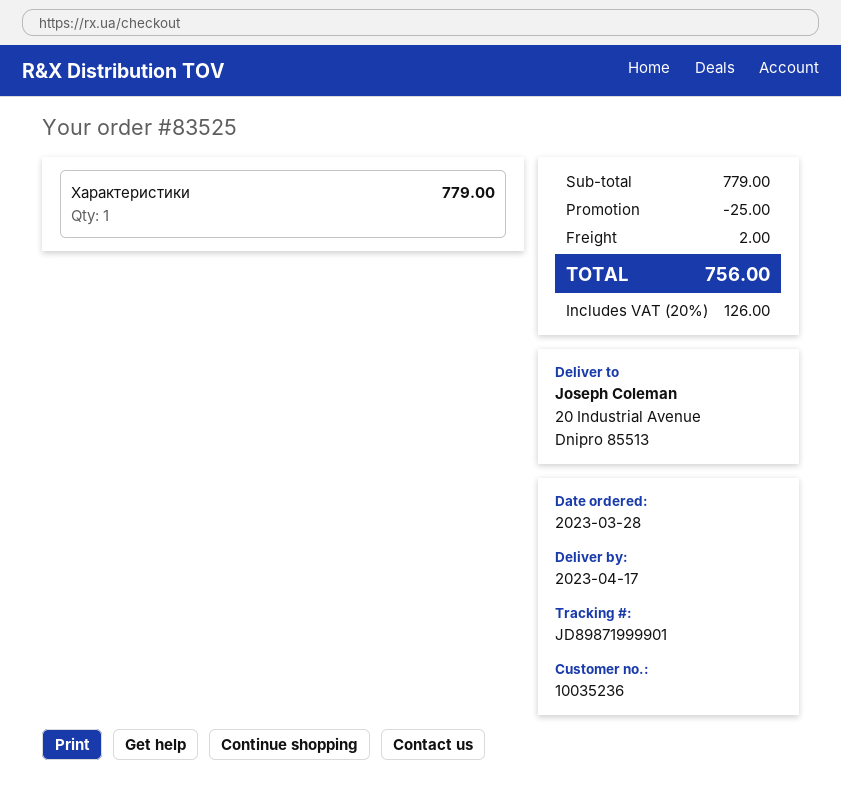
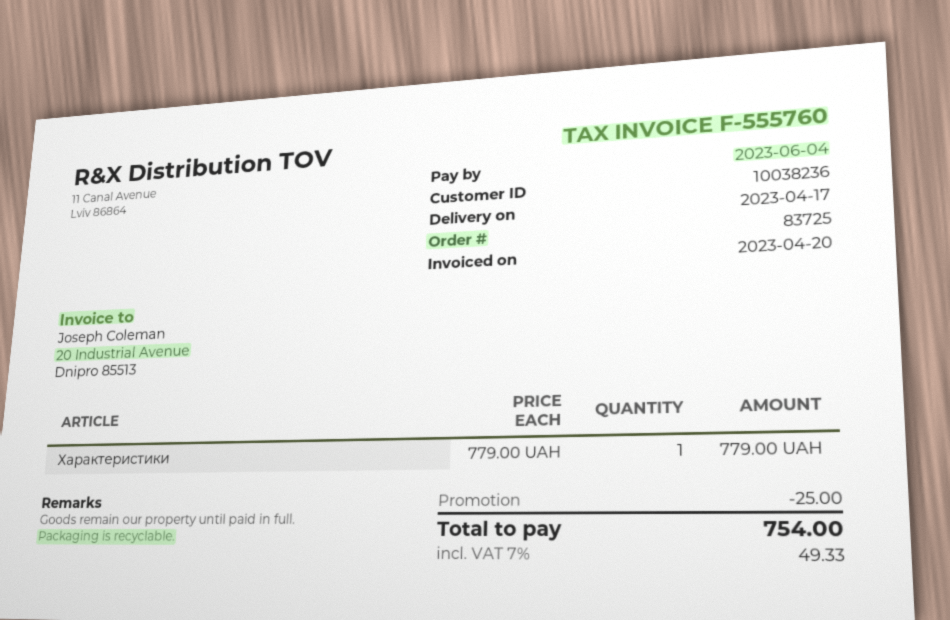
order number: 83525 -> 83725
customer number: 10035236 -> 10038236
shipping: 2.00 -> none
tax: 20% = 126.00 -> 7% = 49.33
total: 756.00 -> 754.00

